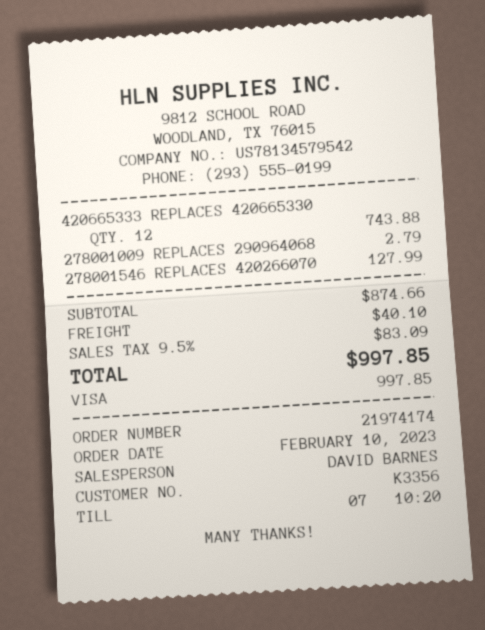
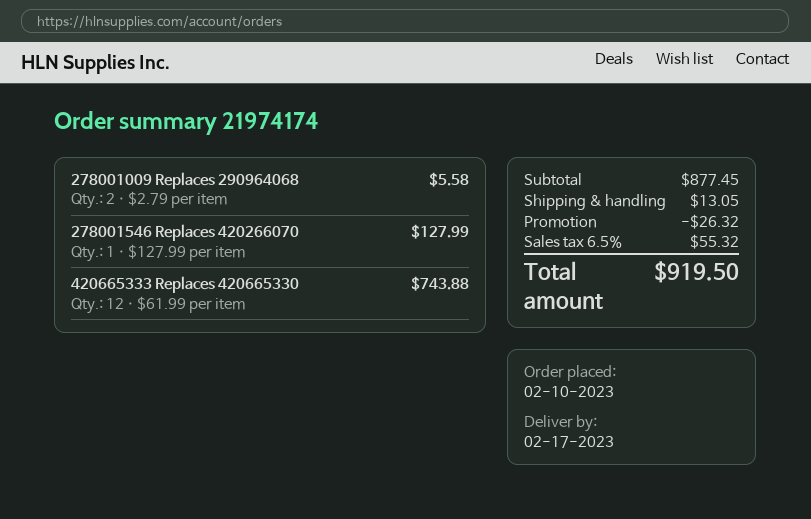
278001009 REPLACES 290964068: 1 for 2.79 -> 2 for 5.58
subtotal: 874.66 -> 877.45
discount: none -> 26.32
shipping: 40.10 -> 13.05
tax: 9.5% = 83.09 -> 6.5% = 55.32
total: 997.85 -> 919.50

